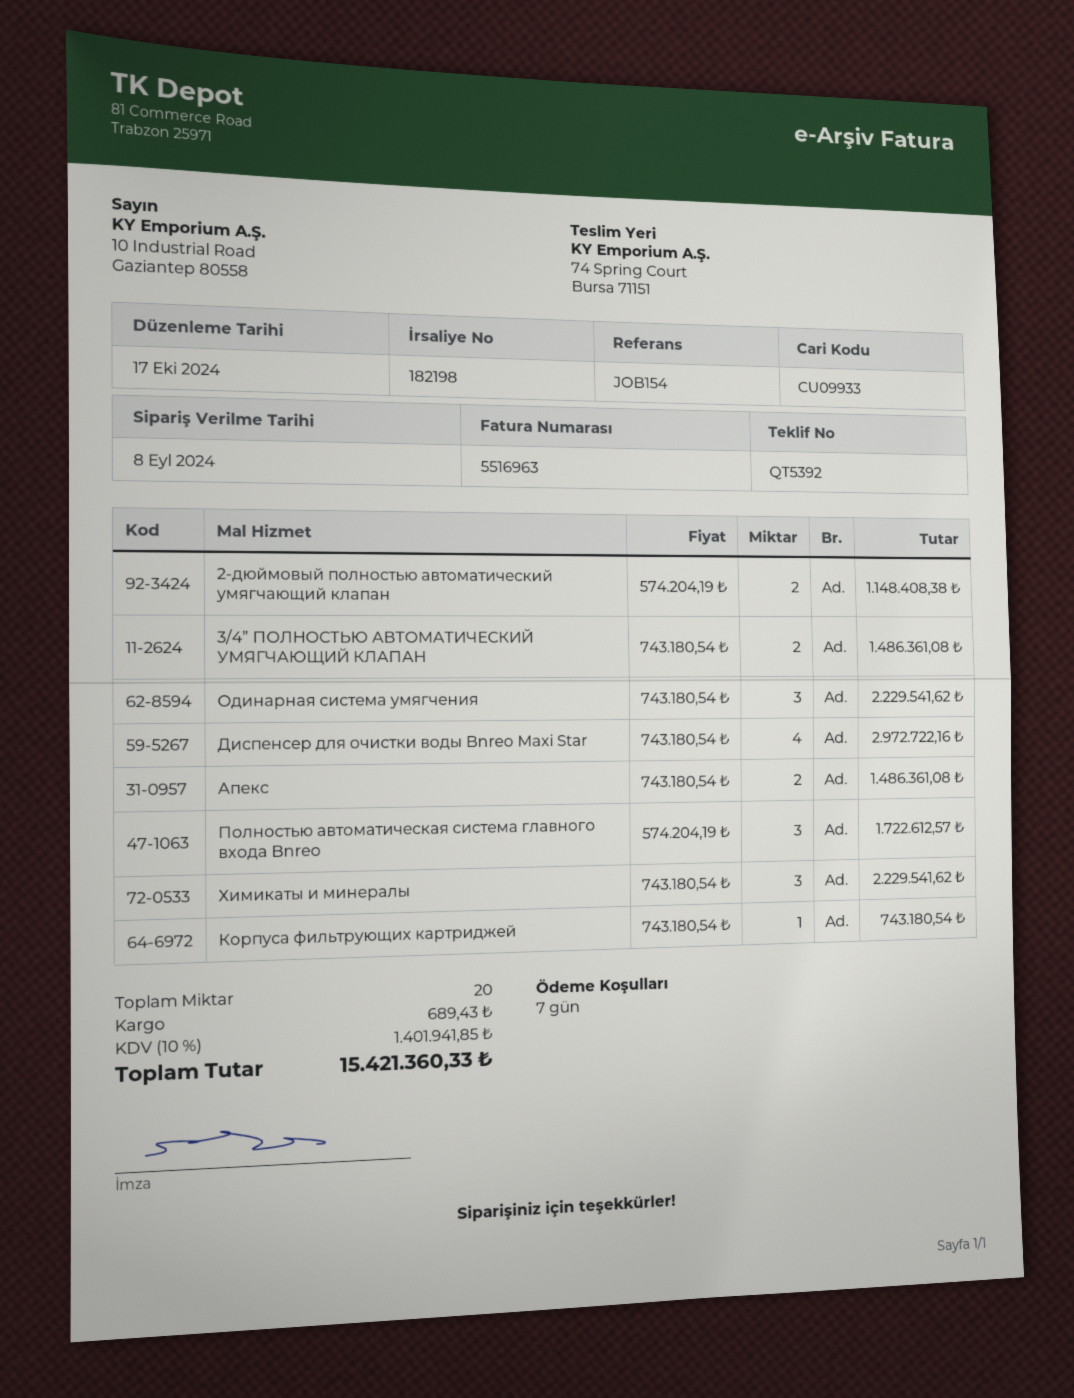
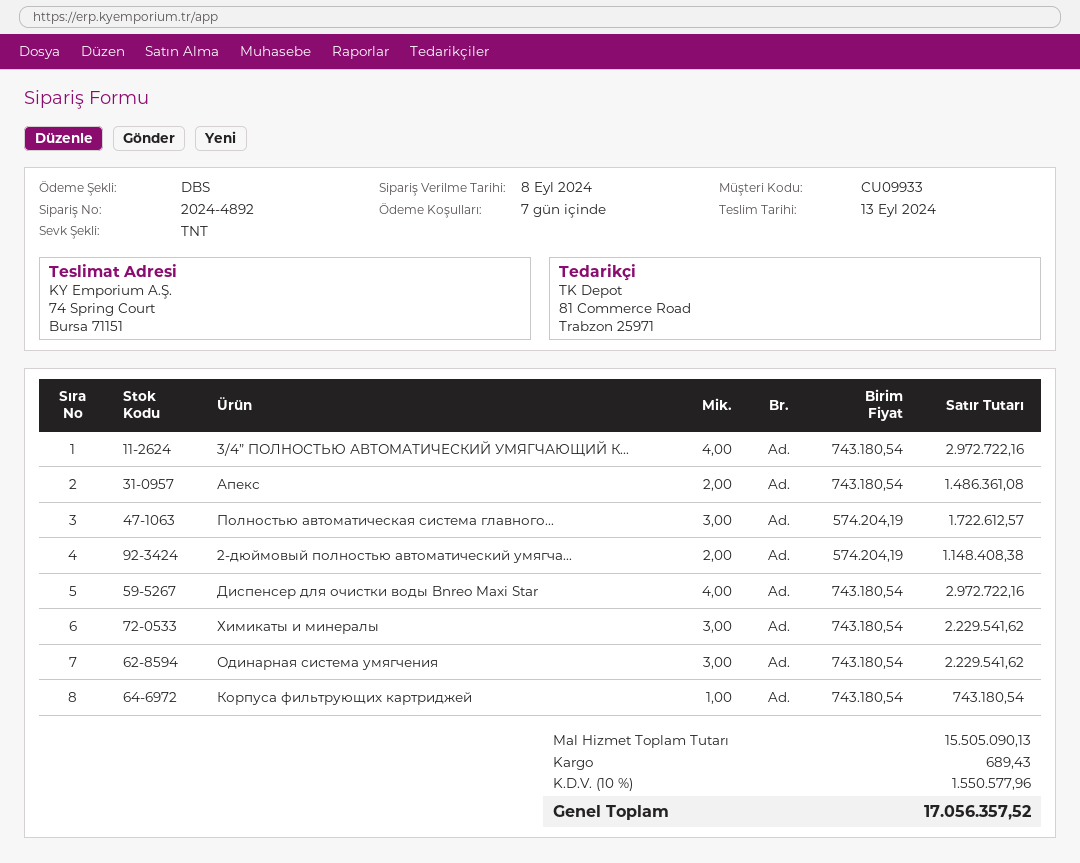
3/4” ПОЛНОСТЬЮ АВТОМАТИЧЕСКИЙ УМЯГЧАЮЩИЙ КЛАПАН: 2 x 743180.54 = 1486361.08 -> 4 x 743180.54 = 2972722.16
tax: 10% = 1401941.85 -> 10% = 1550577.96
total: 15421360.33 -> 17056357.52

